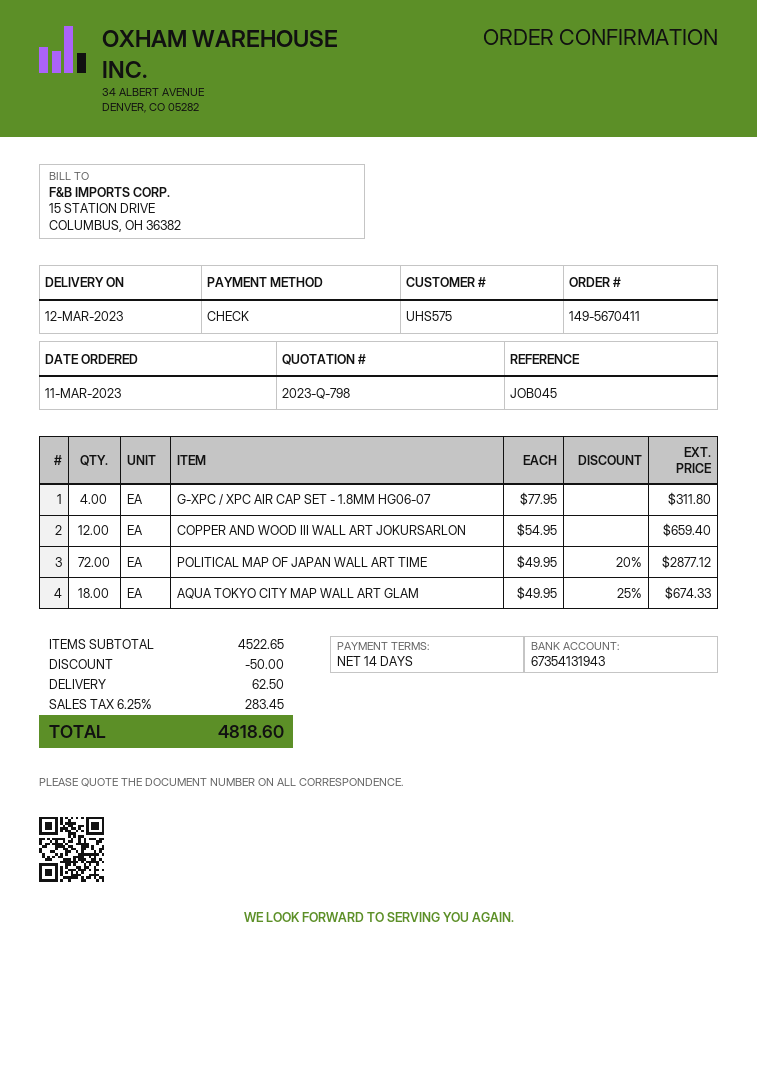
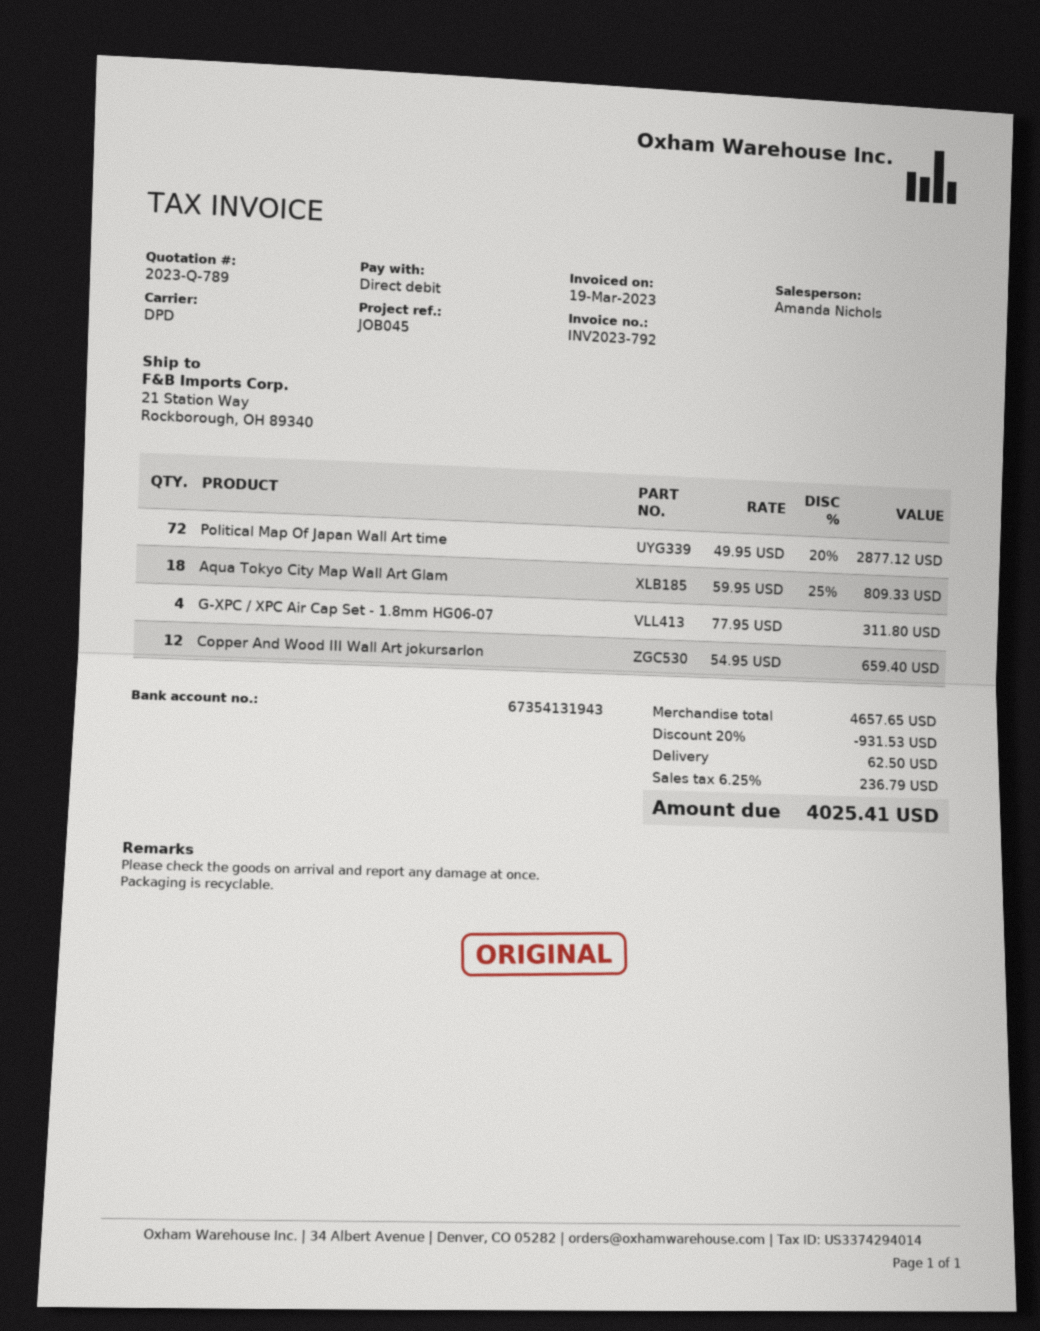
quote number: 2023-Q-798 -> 2023-Q-789
payment method: cheque -> direct debit
AQUA TOKYO CITY MAP WALL ART GLAM: 18 x 49.95 - 25% = 674.33 -> 18 x 59.95 - 25% = 809.33
subtotal: 4522.65 -> 4657.65
discount: 50.00 -> 931.53
tax: 6.25% = 283.45 -> 6.25% = 236.79
total: 4818.60 -> 4025.41

